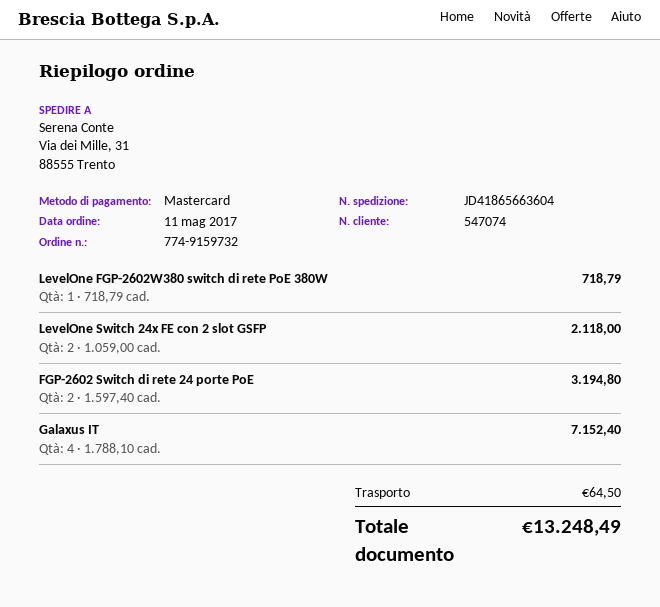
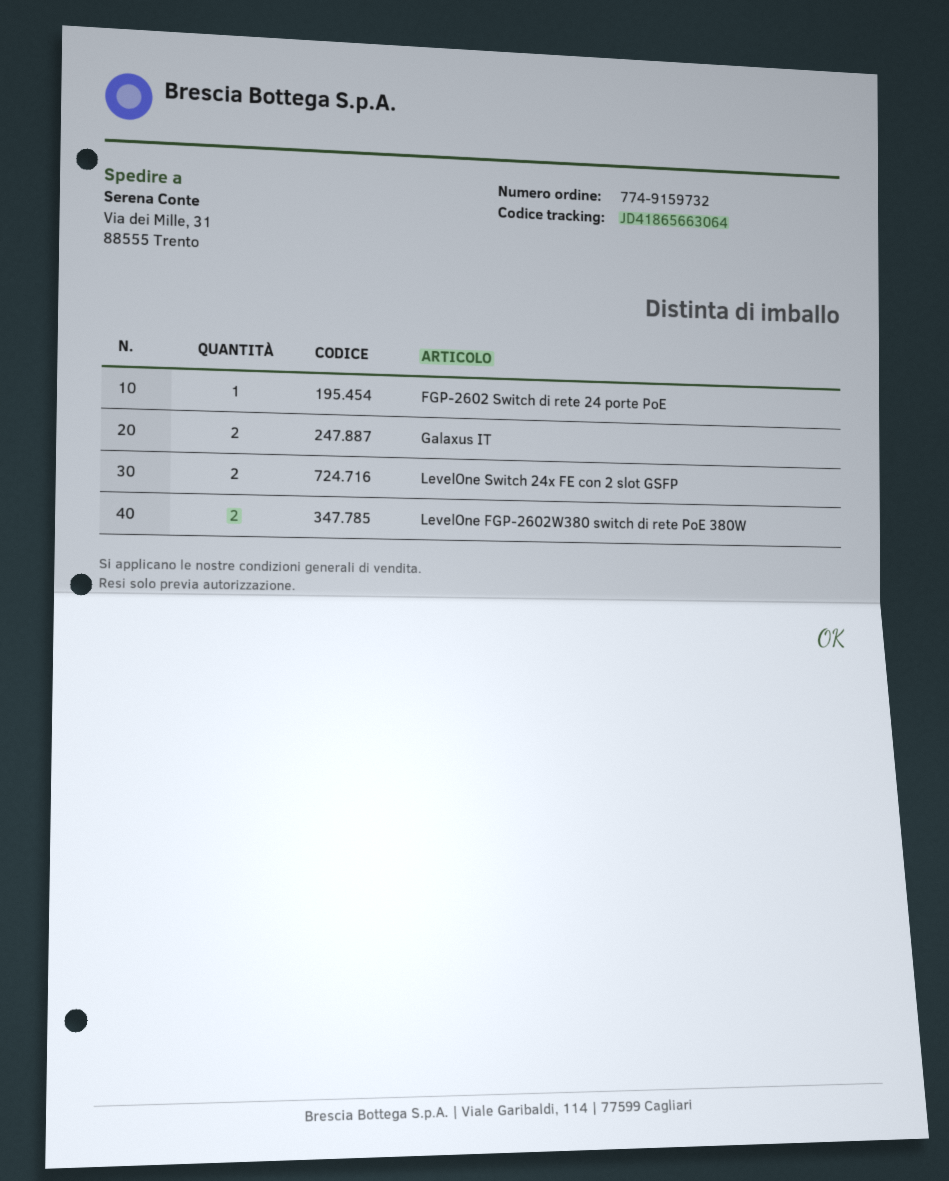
tracking number: JD41865663604 -> JD41865663064
LevelOne FGP-2602W380 switch di rete PoE 380W: 1 -> 2
FGP-2602 Switch di rete 24 porte PoE: 2 -> 1
Galaxus IT: 4 -> 2

